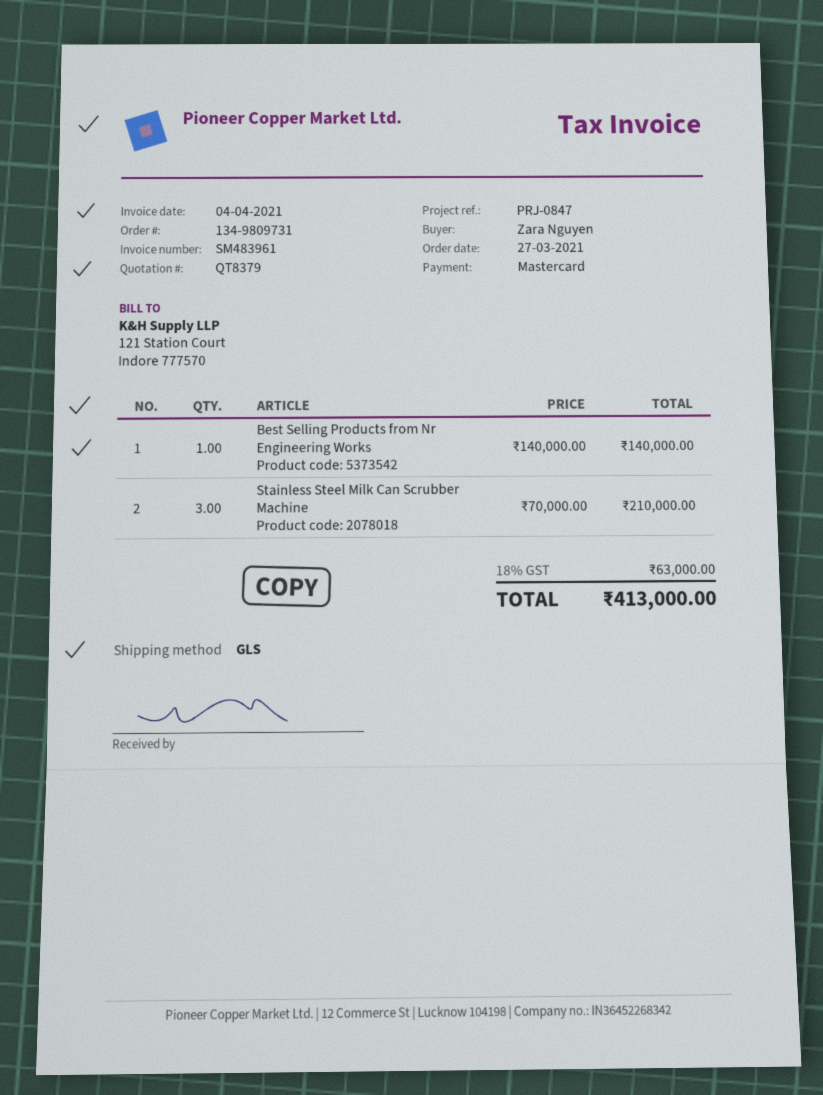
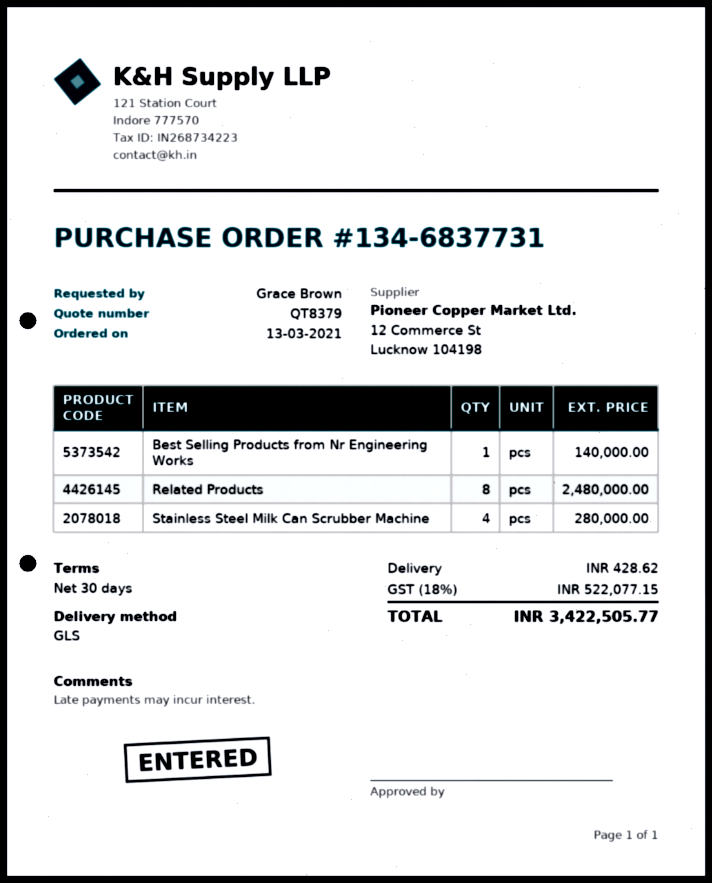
order number: 134-9809731 -> 134-6837731
order date: 2021-03-27 -> 2021-03-13
ordered by: Zara Nguyen -> Grace Brown
Stainless Steel Milk Can Scrubber Machine: 3 for 210000.00 -> 4 for 280000.00
Related Products: none -> 8 for 2480000.00
shipping: none -> 428.62
tax: 18% = 63000.00 -> 18% = 522077.15
total: 413000.00 -> 3422505.77

